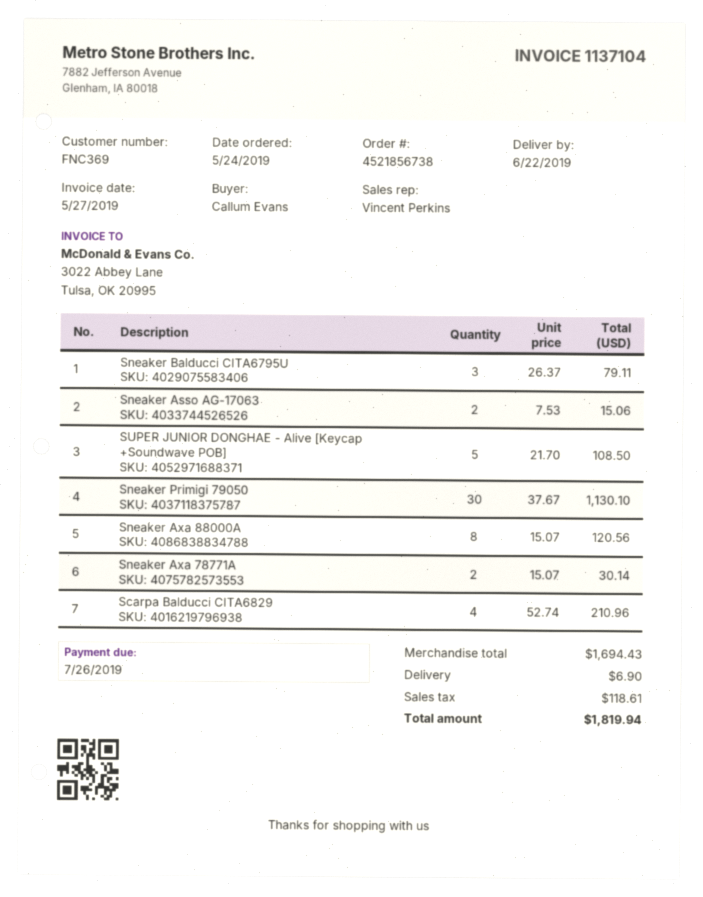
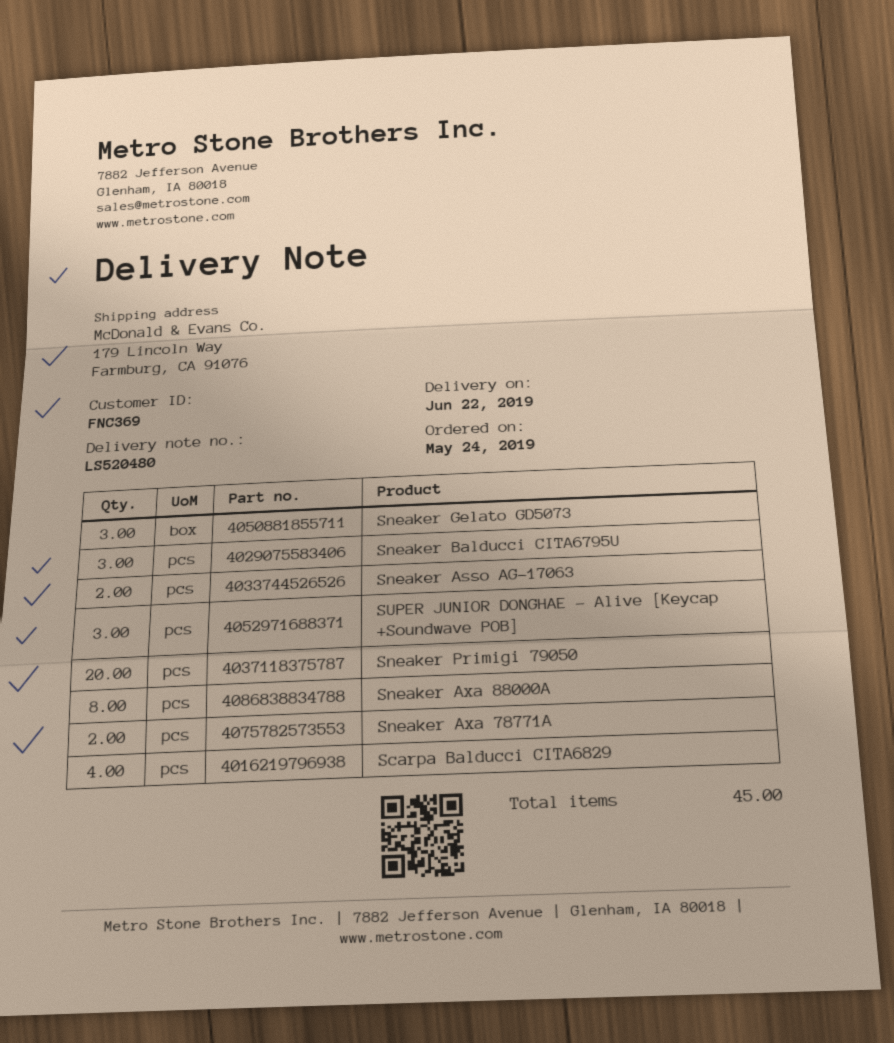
SUPER JUNIOR DONGHAE - Alive [Keycap +Soundwave POB]: 5 -> 3
Sneaker Primigi 79050: 30 -> 20
Sneaker Gelato GD5073: none -> 3

